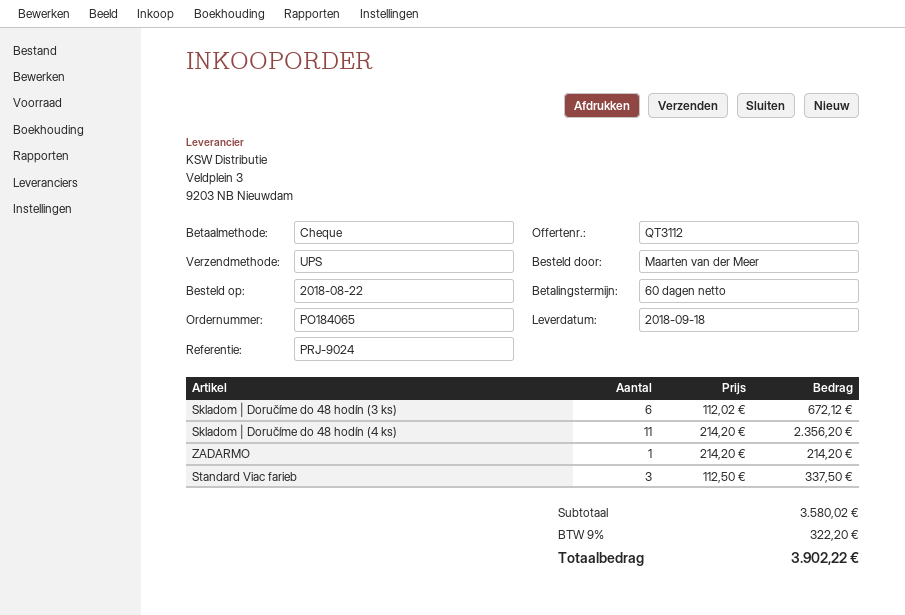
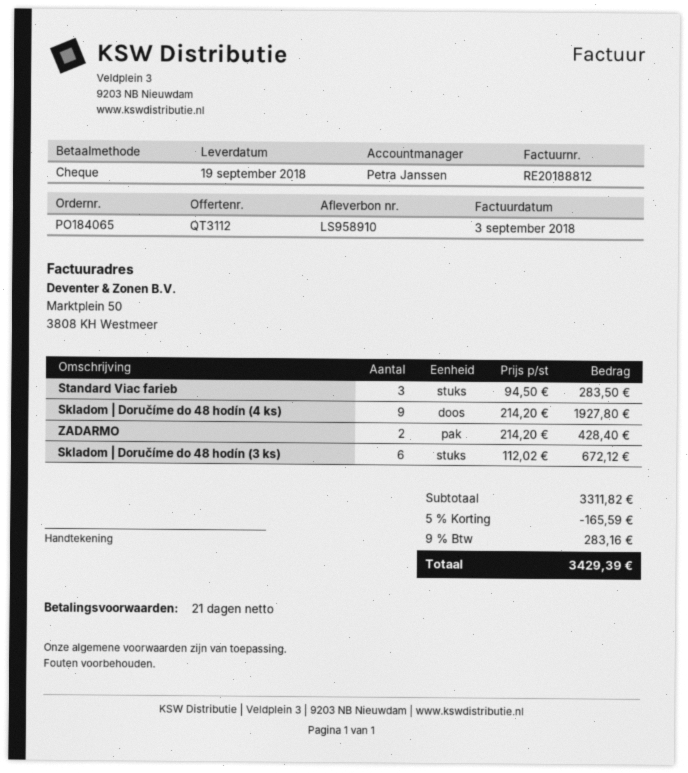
delivery date: 2018-09-18 -> 2018-09-19
payment terms: 60 days -> 21 days
Skladom | Doručíme do 48 hodín (4 ks): 11 x 214.20 = 2356.20 -> 9 x 214.20 = 1927.80
ZADARMO: 1 x 214.20 = 214.20 -> 2 x 214.20 = 428.40
Standard Viac farieb: 3 x 112.50 = 337.50 -> 3 x 94.50 = 283.50
subtotal: 3580.02 -> 3311.82
discount: none -> 5% = 165.59
tax: 9% = 322.20 -> 9% = 283.16
total: 3902.22 -> 3429.39

